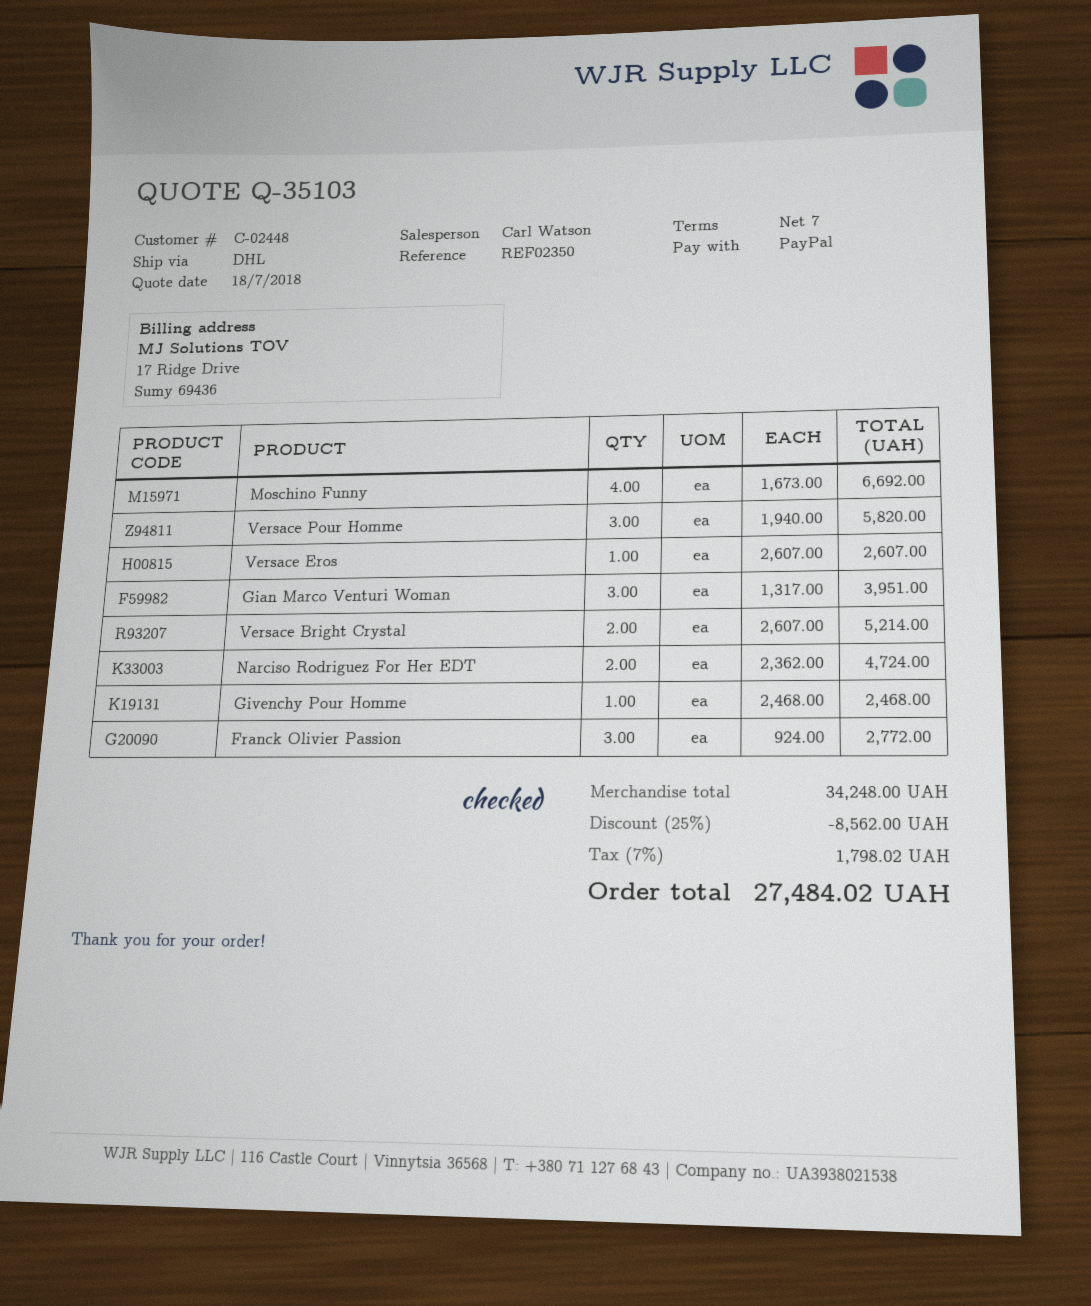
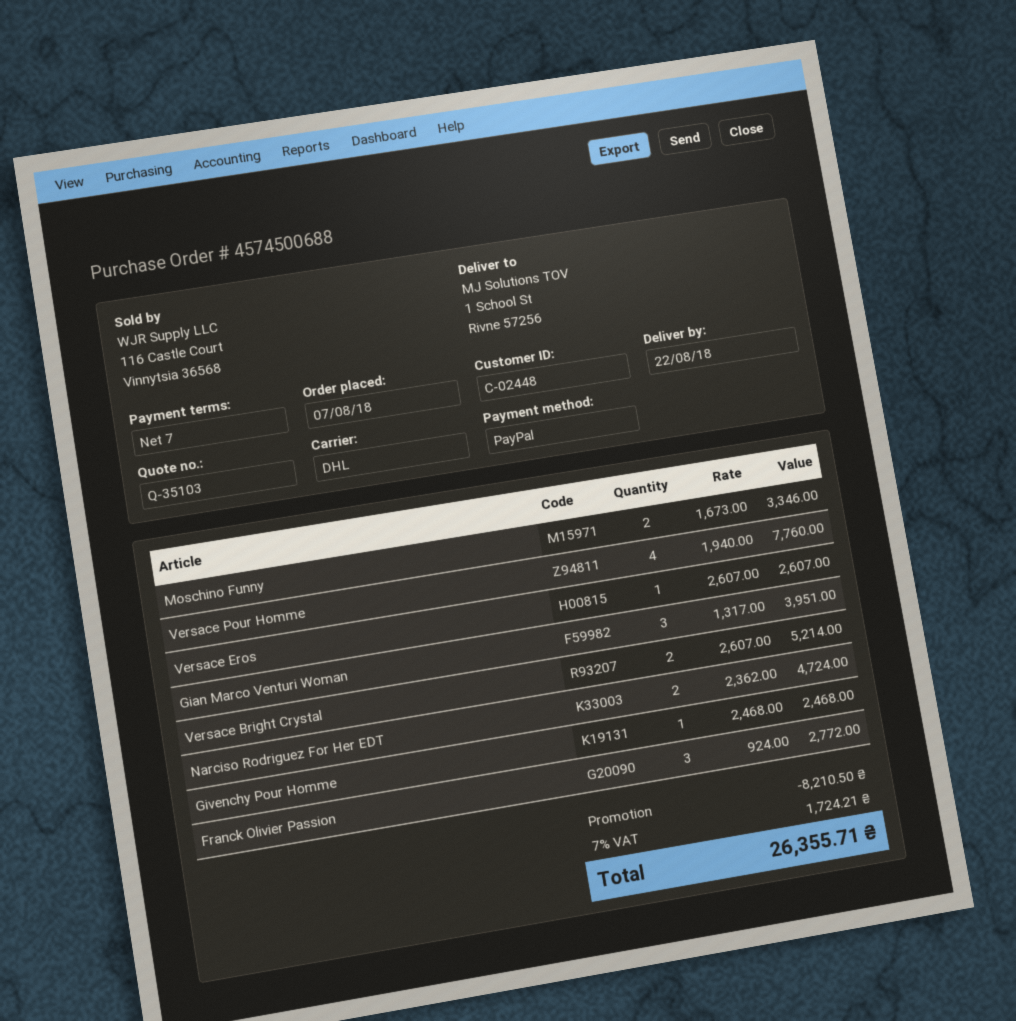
Moschino Funny: 4 x 1673.00 = 6692.00 -> 2 x 1673.00 = 3346.00
Versace Pour Homme: 3 x 1940.00 = 5820.00 -> 4 x 1940.00 = 7760.00
discount: 8562.00 -> 8210.50
tax: 7% = 1798.02 -> 7% = 1724.21
total: 27484.02 -> 26355.71

